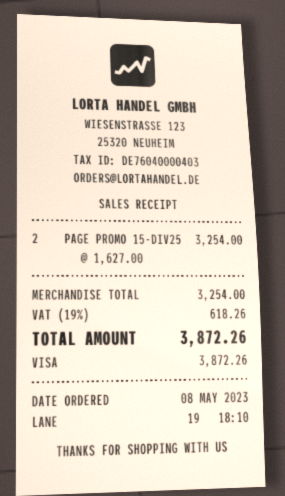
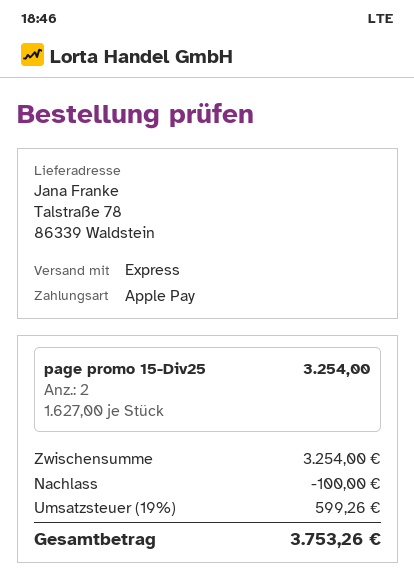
payment method: Visa -> Apple Pay
discount: none -> 100.00
tax: 19% = 618.26 -> 19% = 599.26
total: 3872.26 -> 3753.26

